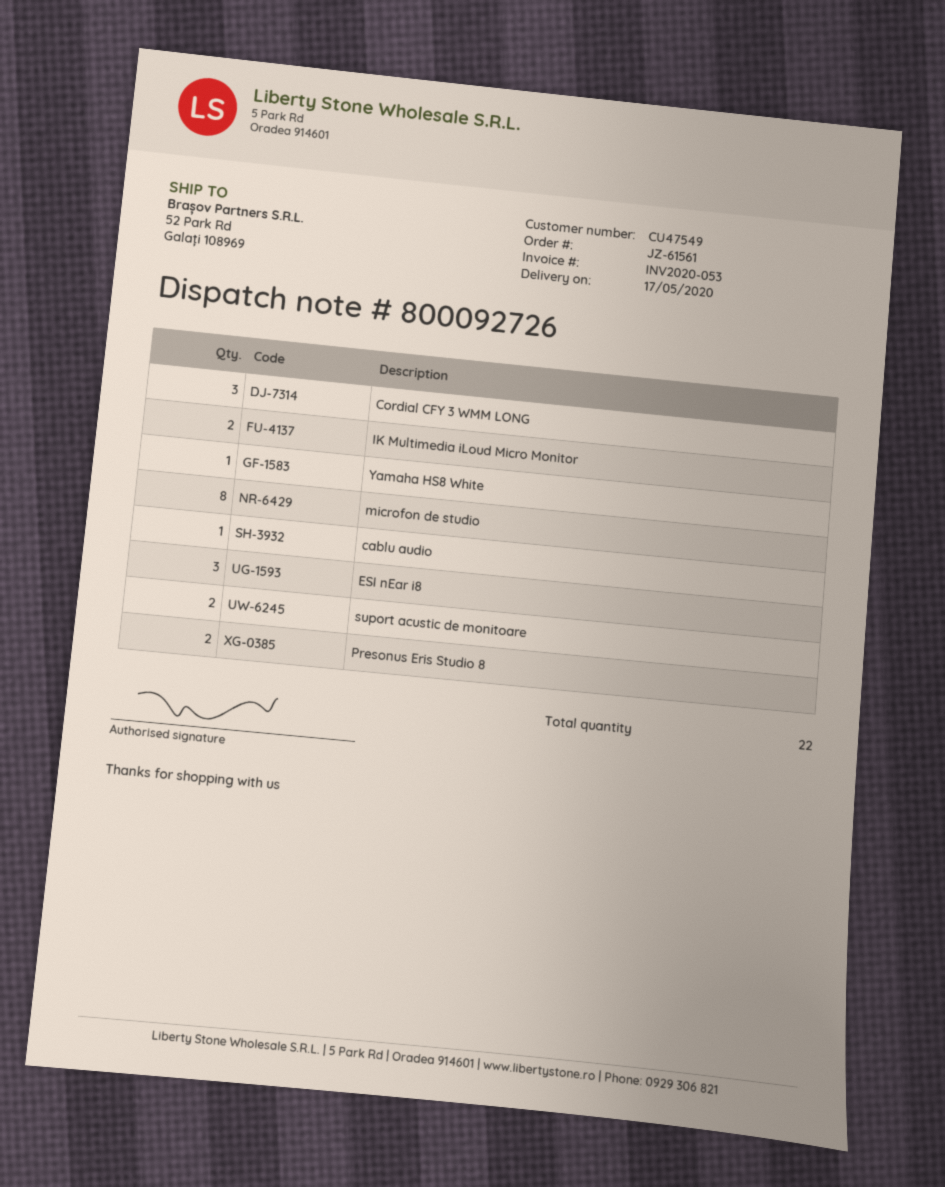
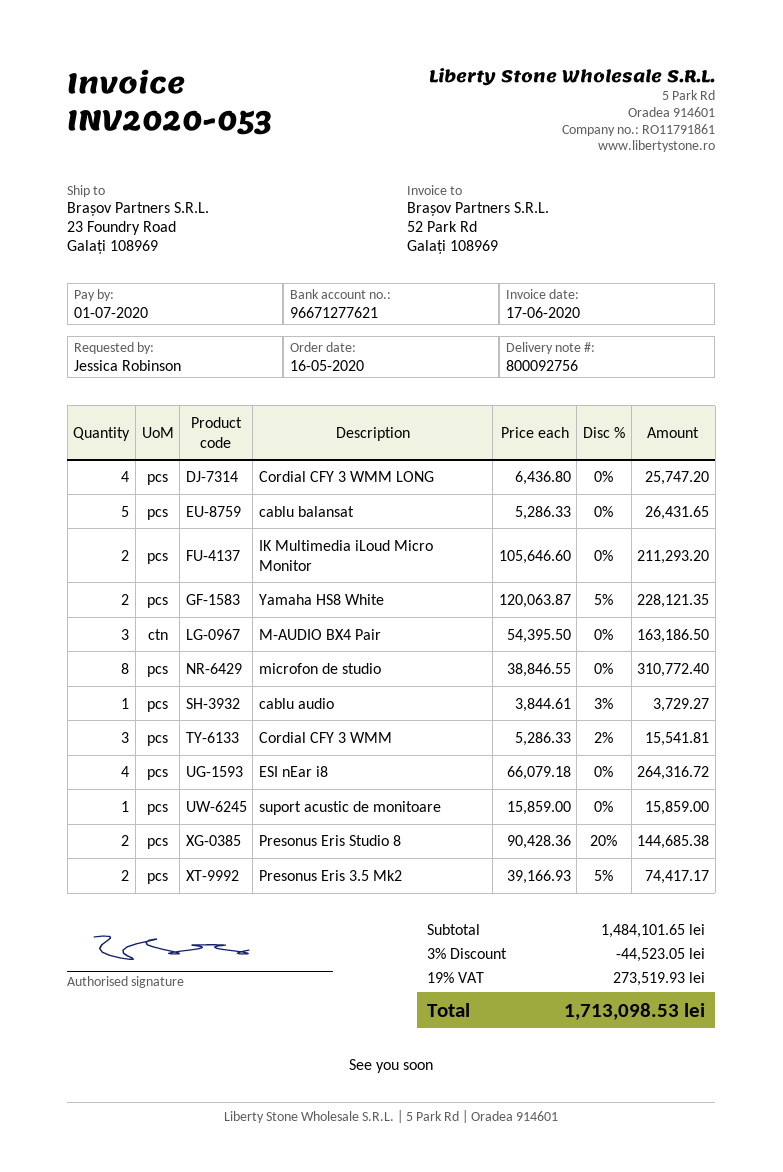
delivery note number: 800092726 -> 800092756
ship to: 52 Park Rd, Galați 108969 -> 23 Foundry Road, Galați 108969
Cordial CFY 3 WMM LONG: 3 -> 4
Yamaha HS8 White: 1 -> 2
ESI nEar i8: 3 -> 4
suport acustic de monitoare: 2 -> 1
cablu balansat: none -> 5
M-AUDIO BX4 Pair: none -> 3
Cordial CFY 3 WMM: none -> 3
Presonus Eris 3.5 Mk2: none -> 2

